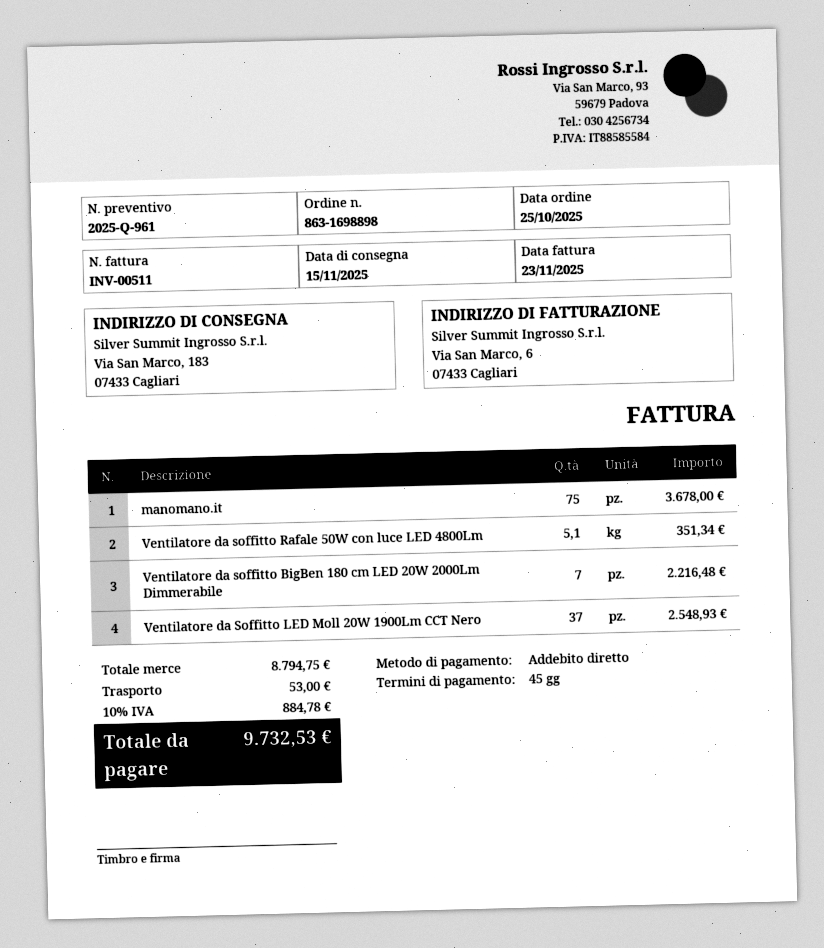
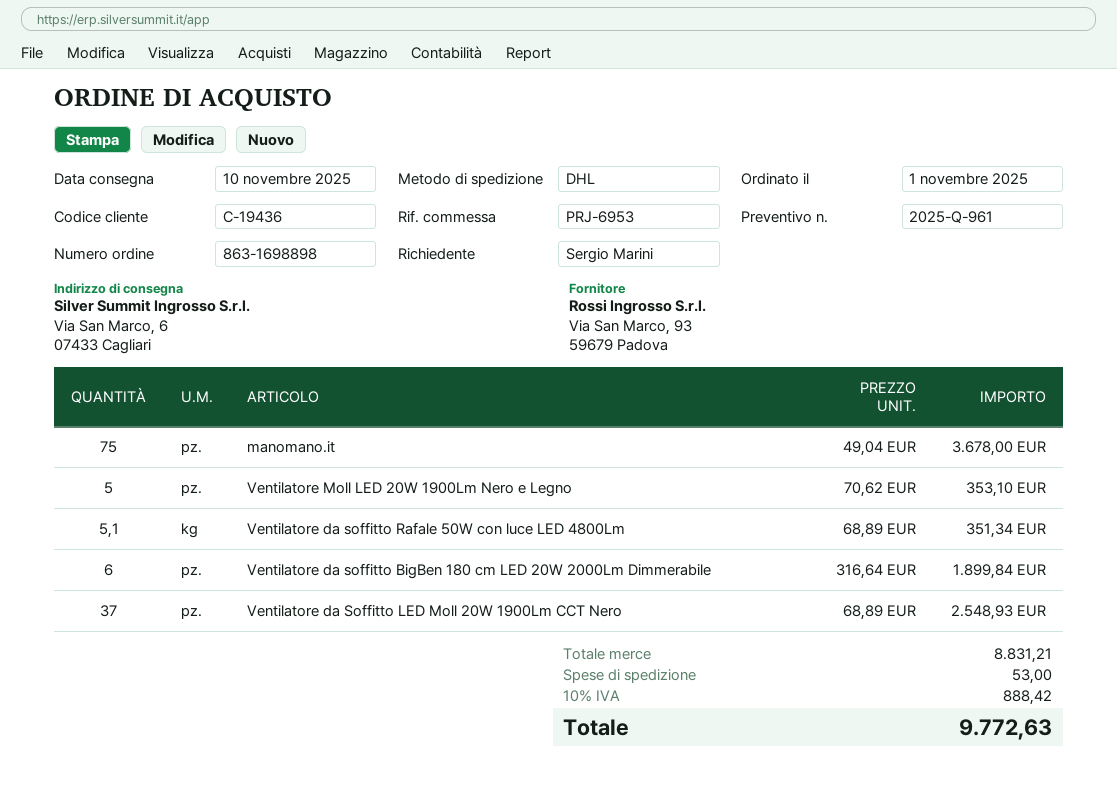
order date: 2025-10-25 -> 2025-11-01
delivery date: 2025-11-15 -> 2025-11-10
ship to: Via San Marco, 183, 07433 Cagliari -> Via San Marco, 6, 07433 Cagliari
Ventilatore da soffitto BigBen 180 cm LED 20W 2000Lm Dimmerabile: 7 for 2216.48 -> 6 for 1899.84
Ventilatore Moll LED 20W 1900Lm Nero e Legno: none -> 5 for 353.10
subtotal: 8794.75 -> 8831.21
tax: 10% = 884.78 -> 10% = 888.42
total: 9732.53 -> 9772.63

